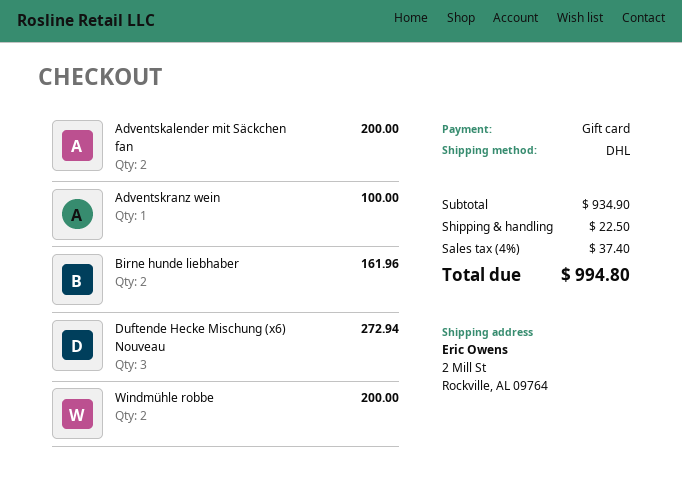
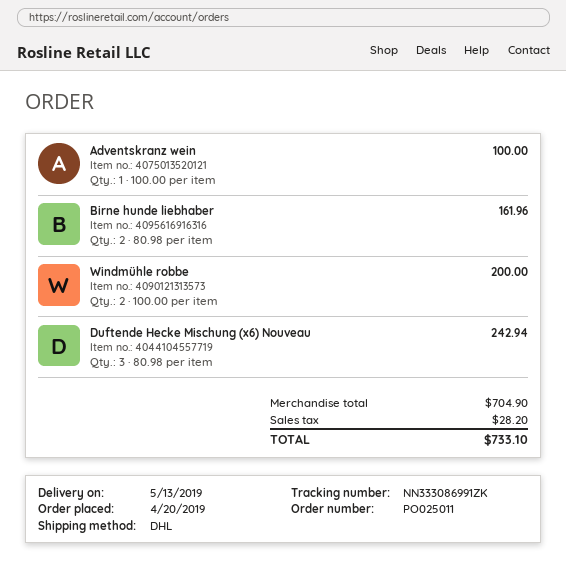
Adventskalender mit Säckchen fan: 2 for 200.00 -> none
Duftende Hecke Mischung (x6) Nouveau: 3 for 272.94 -> 3 for 242.94
subtotal: 934.90 -> 704.90
shipping: 22.50 -> none
tax: 37.40 -> 28.20
total: 994.80 -> 733.10

